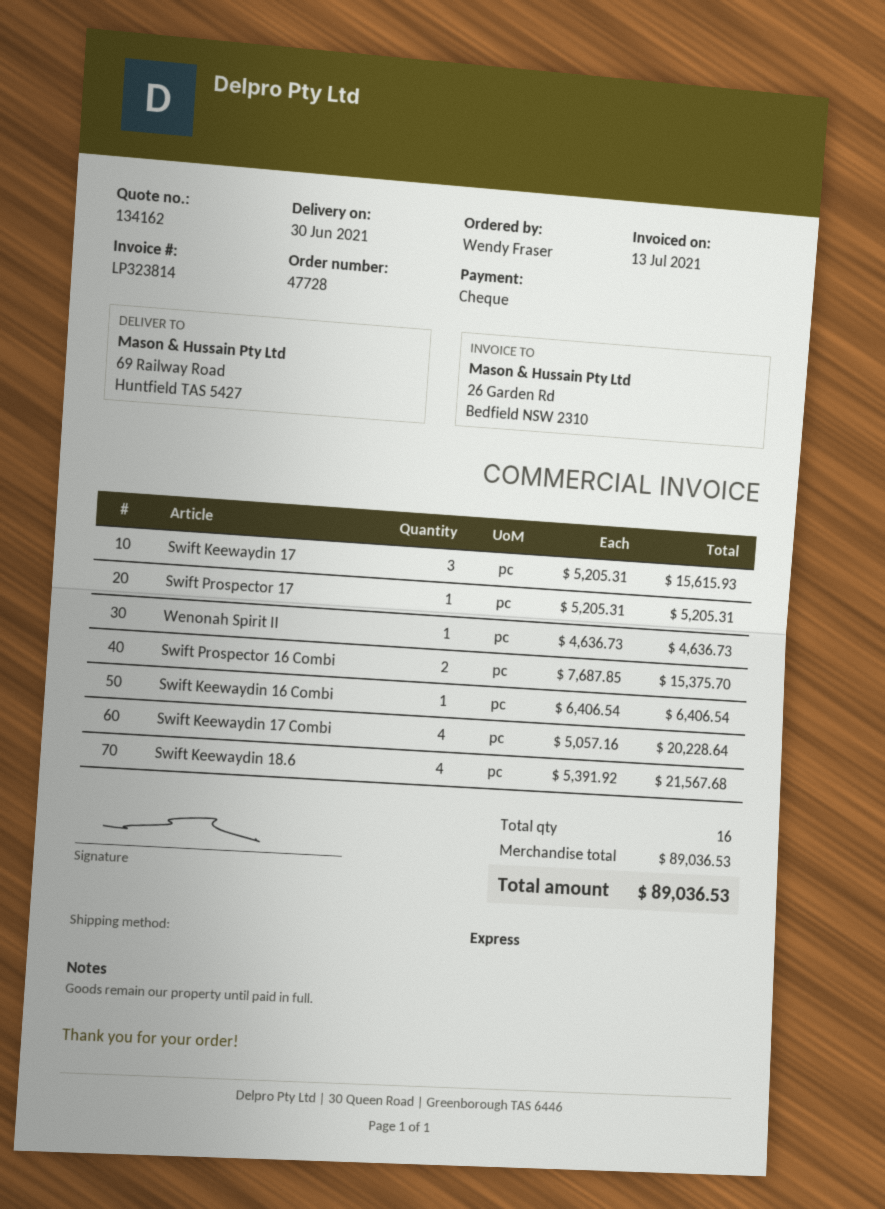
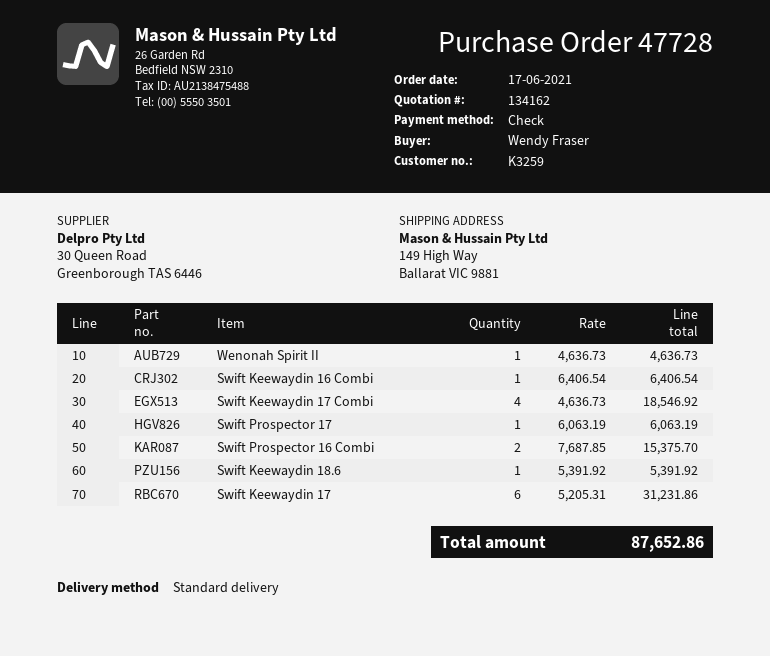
shipping method: express -> standard
ship to: 69 Railway Road, Huntfield TAS 5427 -> 149 High Way, Ballarat VIC 9881
Swift Keewaydin 17: 3 x 5205.31 = 15615.93 -> 6 x 5205.31 = 31231.86
Swift Prospector 17: 1 x 5205.31 = 5205.31 -> 1 x 6063.19 = 6063.19
Swift Keewaydin 17 Combi: 4 x 5057.16 = 20228.64 -> 4 x 4636.73 = 18546.92
Swift Keewaydin 18.6: 4 x 5391.92 = 21567.68 -> 1 x 5391.92 = 5391.92
total: 89036.53 -> 87652.86

